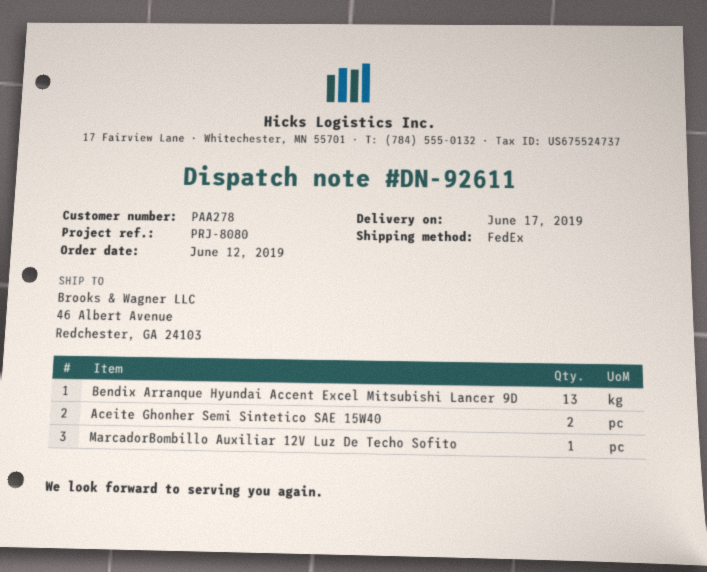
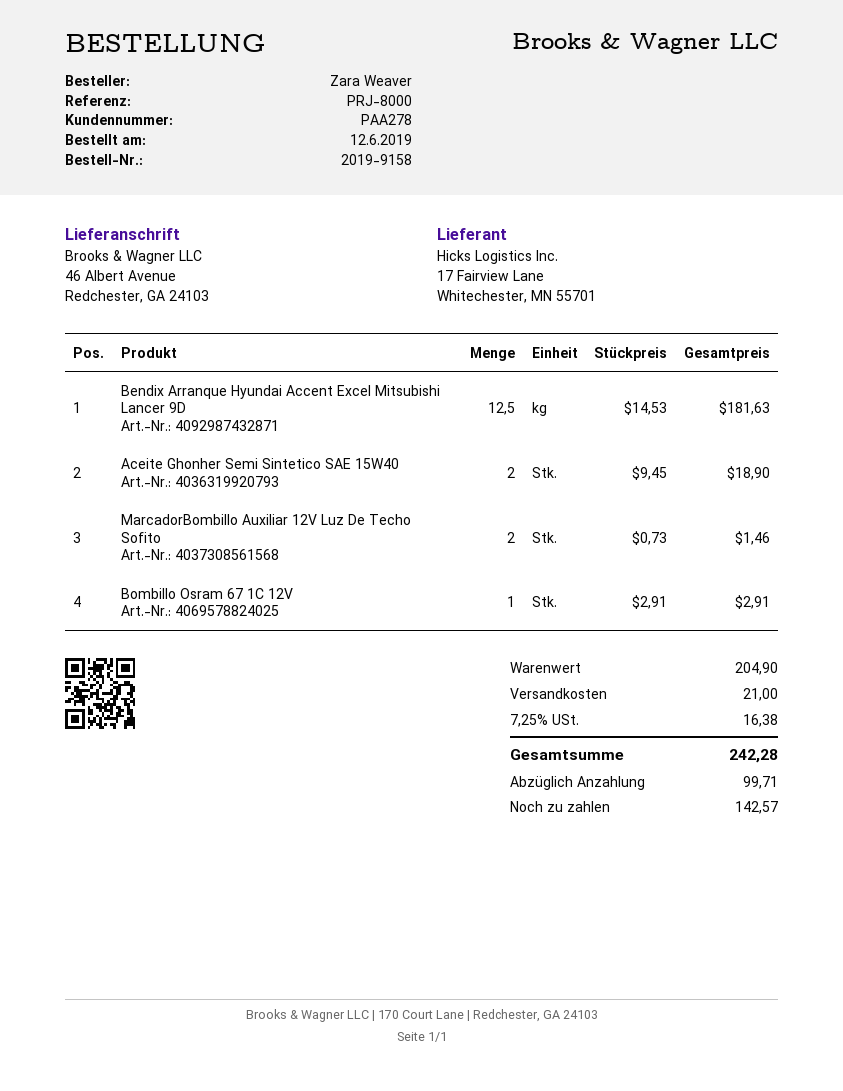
reference: PRJ-8080 -> PRJ-8000
Bendix Arranque Hyundai Accent Excel Mitsubishi Lancer 9D: 13 -> 12.5
MarcadorBombillo Auxiliar 12V Luz De Techo Sofito: 1 -> 2
Bombillo Osram 67 1C 12V: none -> 1

